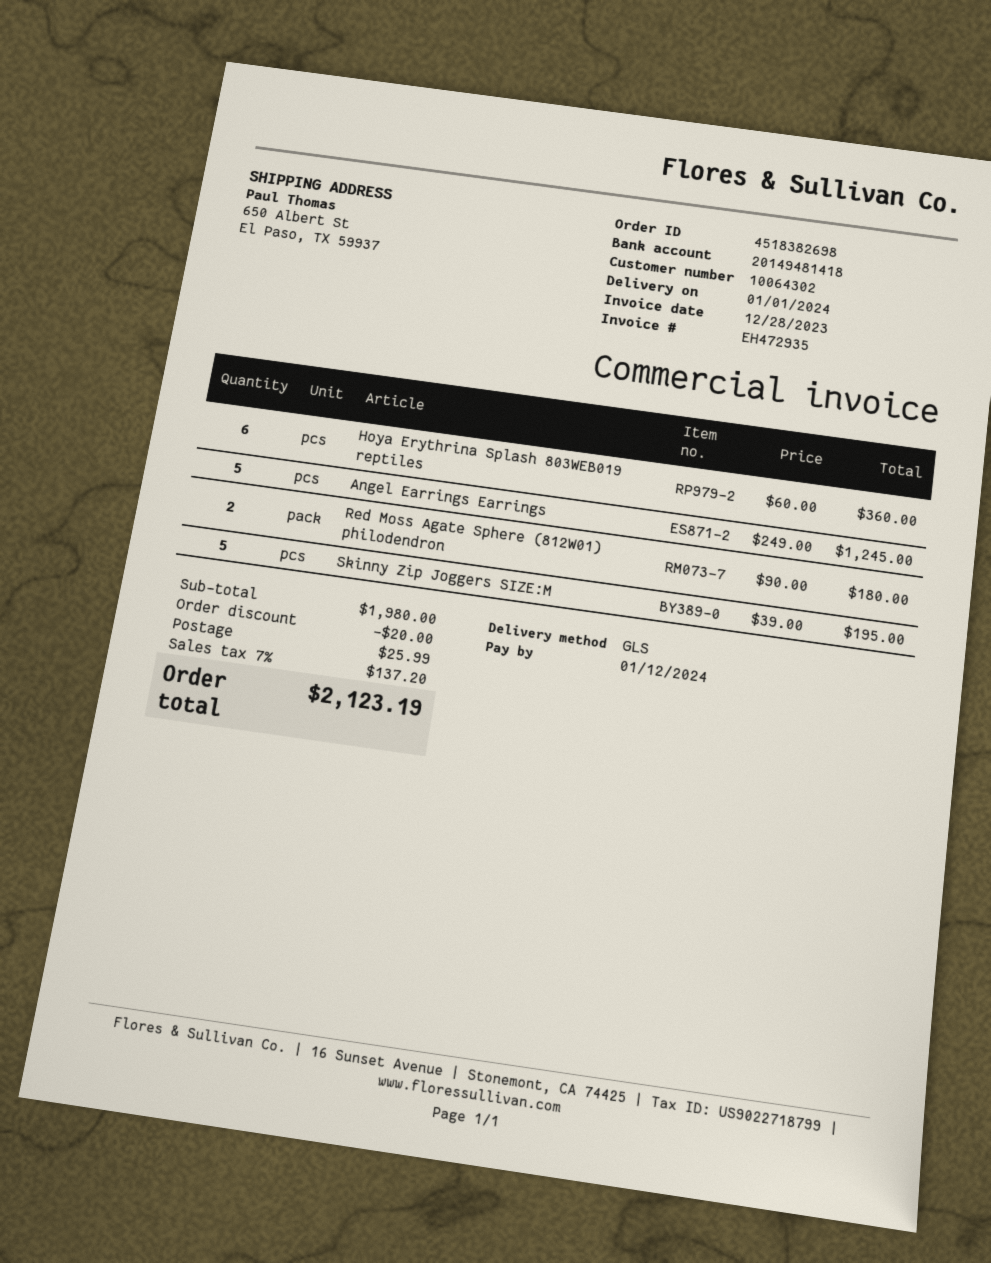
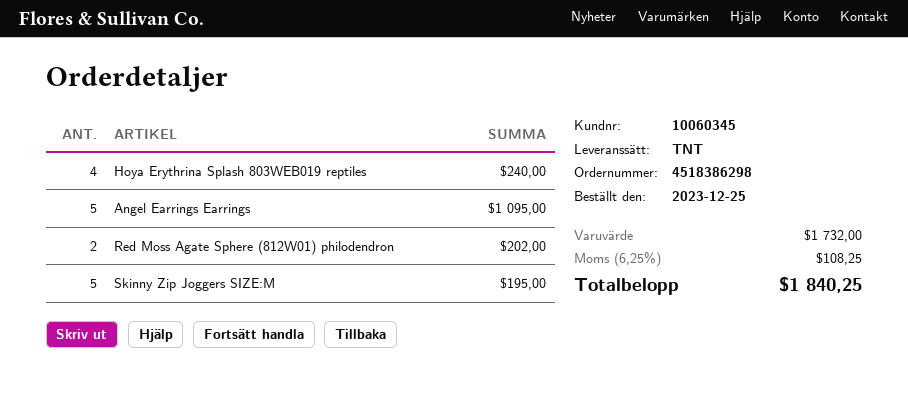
order number: 4518382698 -> 4518386298
customer number: 10064302 -> 10060345
shipping method: GLS -> TNT
Hoya Erythrina Splash 803WEB019 reptiles: 6 for 360.00 -> 4 for 240.00
Angel Earrings Earrings: 5 for 1245.00 -> 5 for 1095.00
Red Moss Agate Sphere (812W01) philodendron: 2 for 180.00 -> 2 for 202.00
subtotal: 1980.00 -> 1732.00
discount: 20.00 -> none
shipping: 25.99 -> none
tax: 7% = 137.20 -> 6.25% = 108.25
total: 2123.19 -> 1840.25

